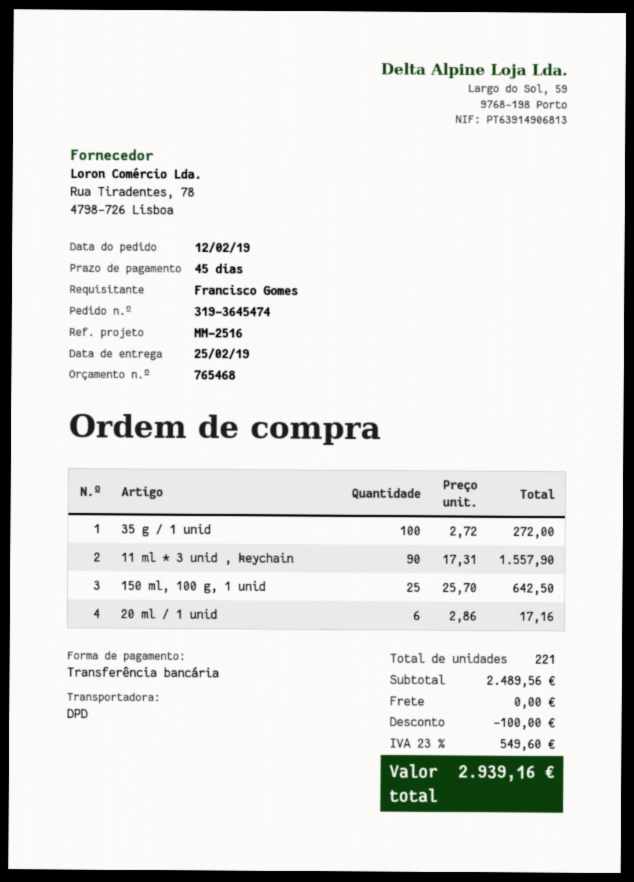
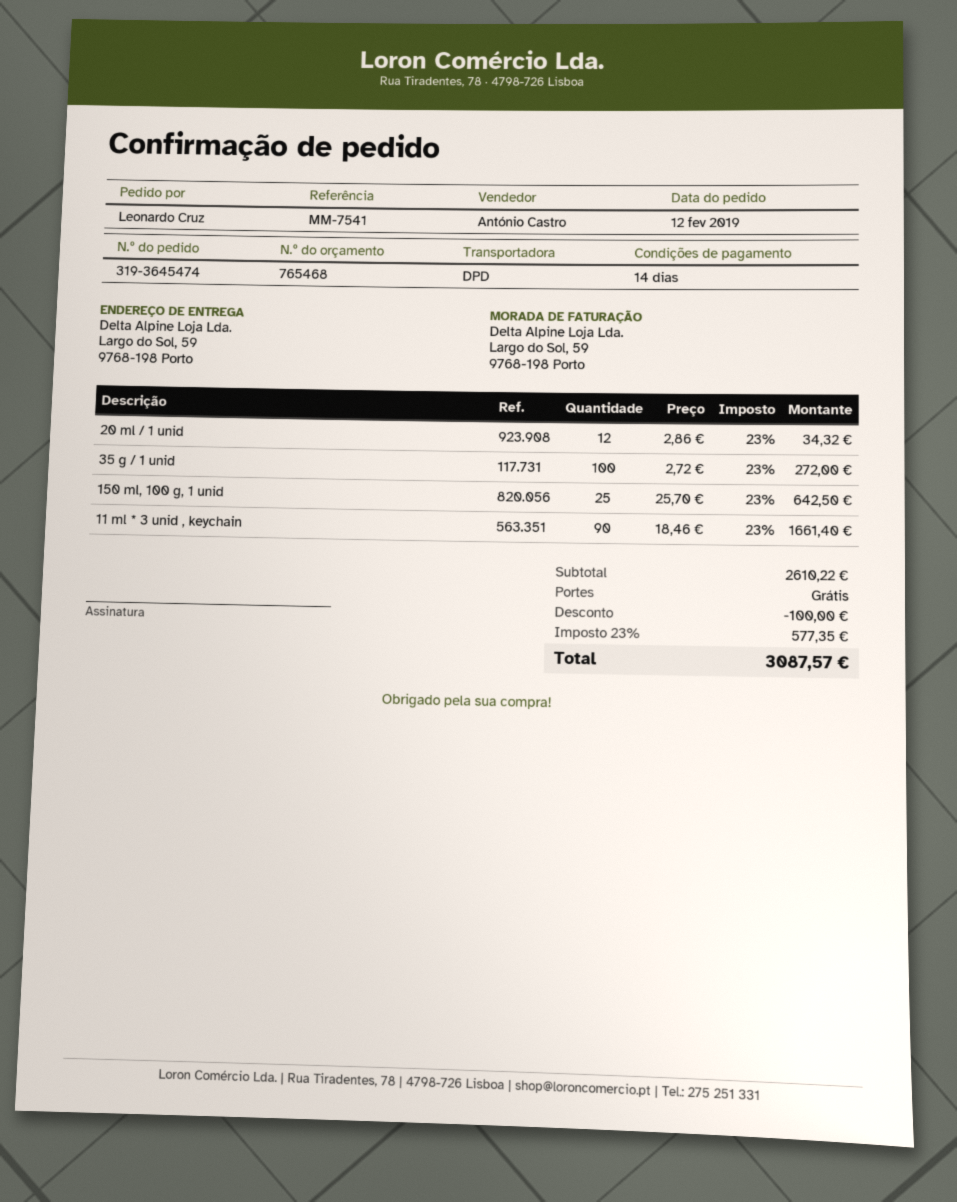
payment terms: 45 days -> 14 days
reference: MM-2516 -> MM-7541
ordered by: Francisco Gomes -> Leonardo Cruz
11 ml * 3 unid , keychain: 90 x 17.31 = 1557.90 -> 90 x 18.46 = 1661.40
20 ml / 1 unid: 6 x 2.86 = 17.16 -> 12 x 2.86 = 34.32
subtotal: 2489.56 -> 2610.22
tax: 23% = 549.60 -> 23% = 577.35
total: 2939.16 -> 3087.57

